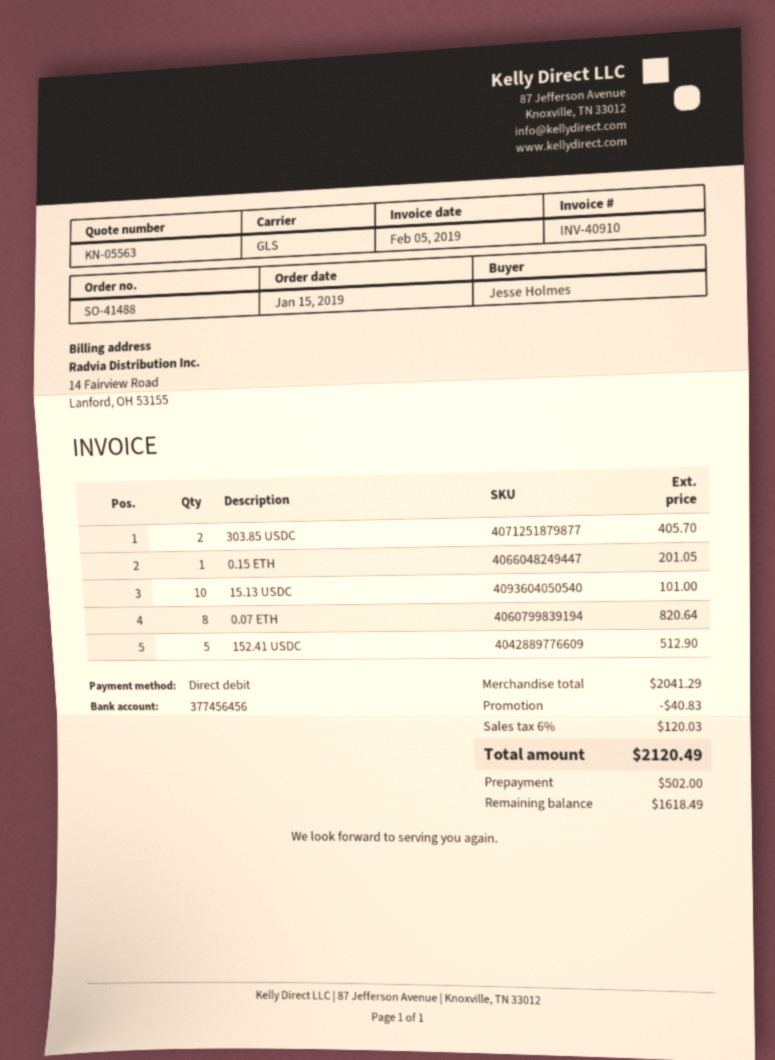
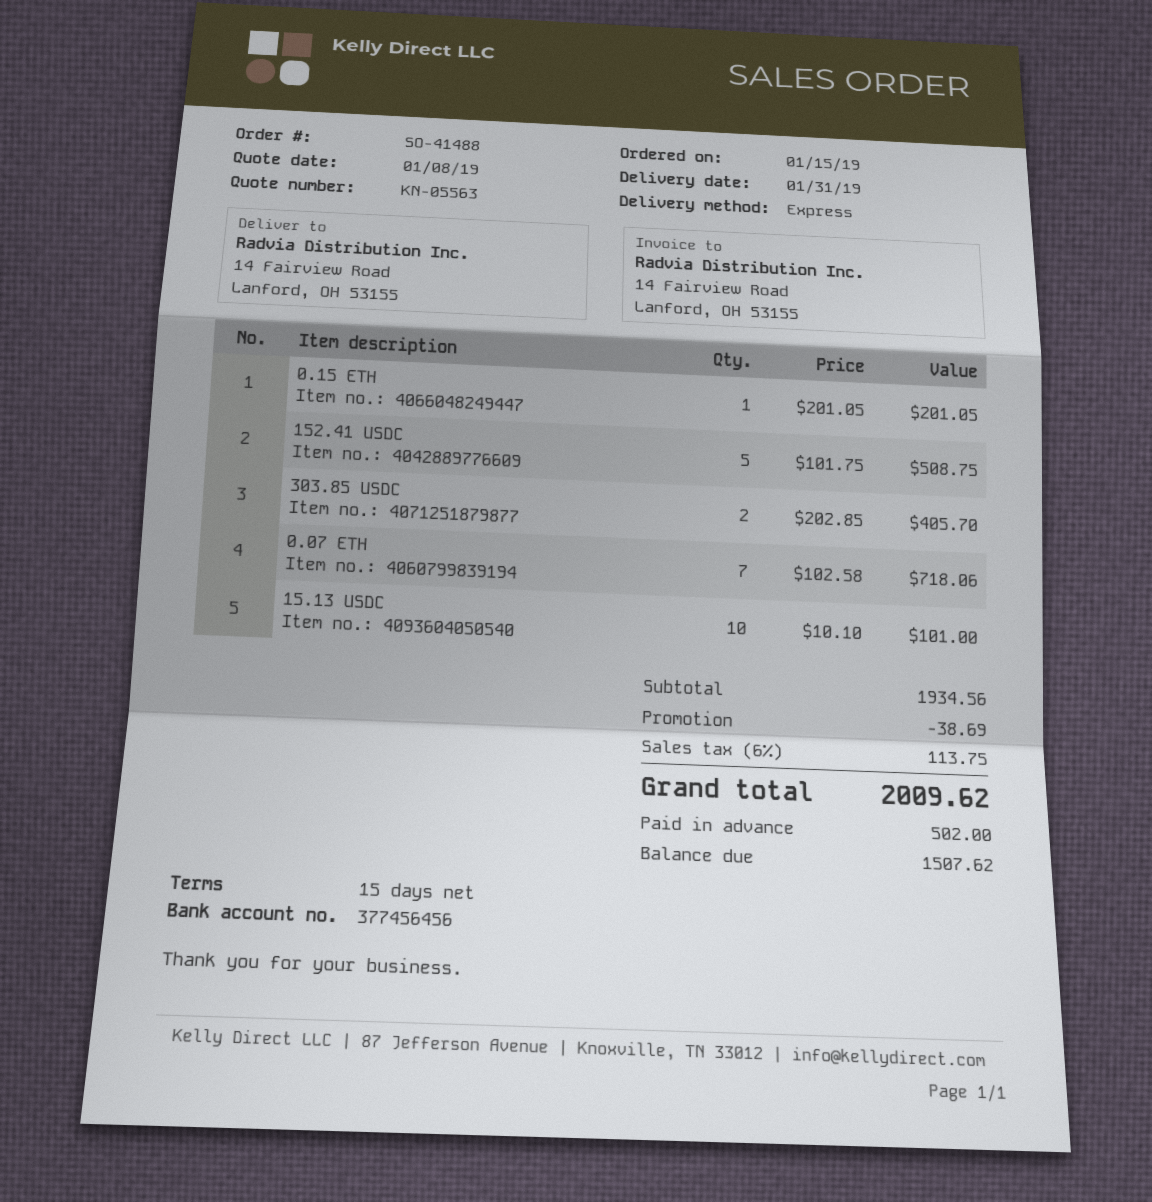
shipping method: GLS -> express
0.07 ETH: 8 for 820.64 -> 7 for 718.06
152.41 USDC: 5 for 512.90 -> 5 for 508.75
subtotal: 2041.29 -> 1934.56
discount: 40.83 -> 38.69
tax: 6% = 120.03 -> 6% = 113.75
total: 2120.49 -> 2009.62
balance: 1618.49 -> 1507.62

